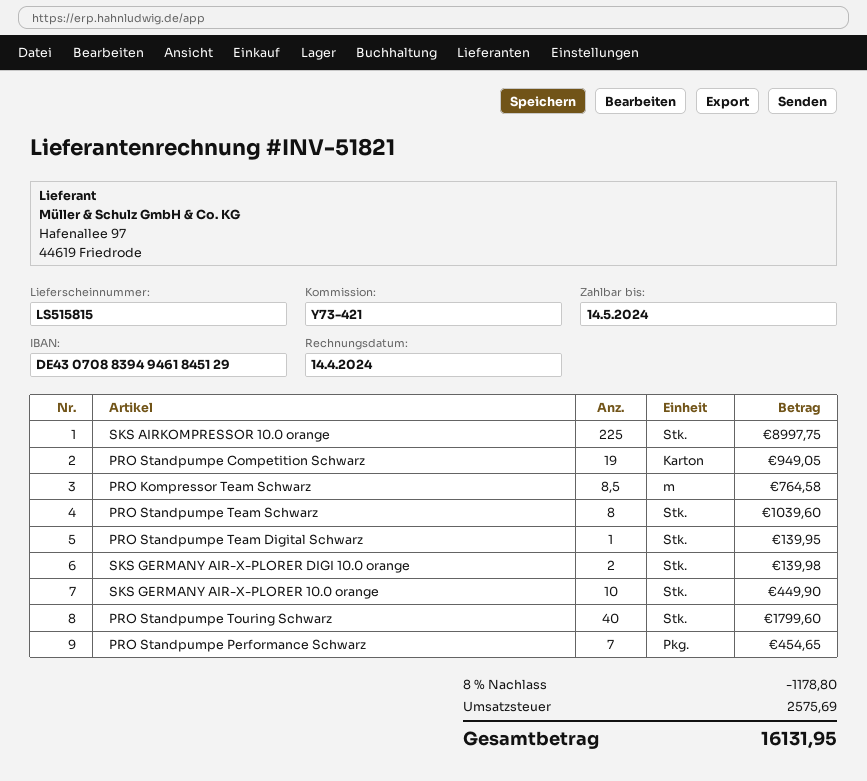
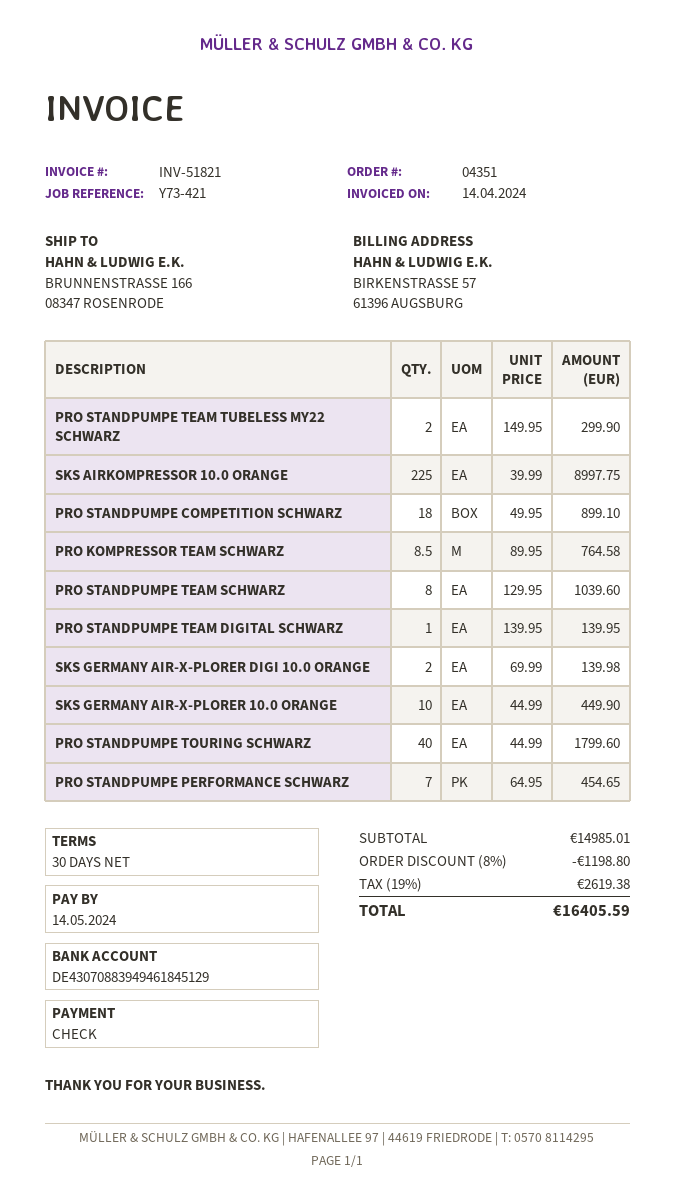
PRO Standpumpe Competition Schwarz: 19 for 949.05 -> 18 for 899.10
PRO STANDPUMPE TEAM TUBELESS MY22 SCHWARZ: none -> 2 for 299.90
discount: 8% = 1178.80 -> 8% = 1198.80
tax: 2575.69 -> 2619.38
total: 16131.95 -> 16405.59

